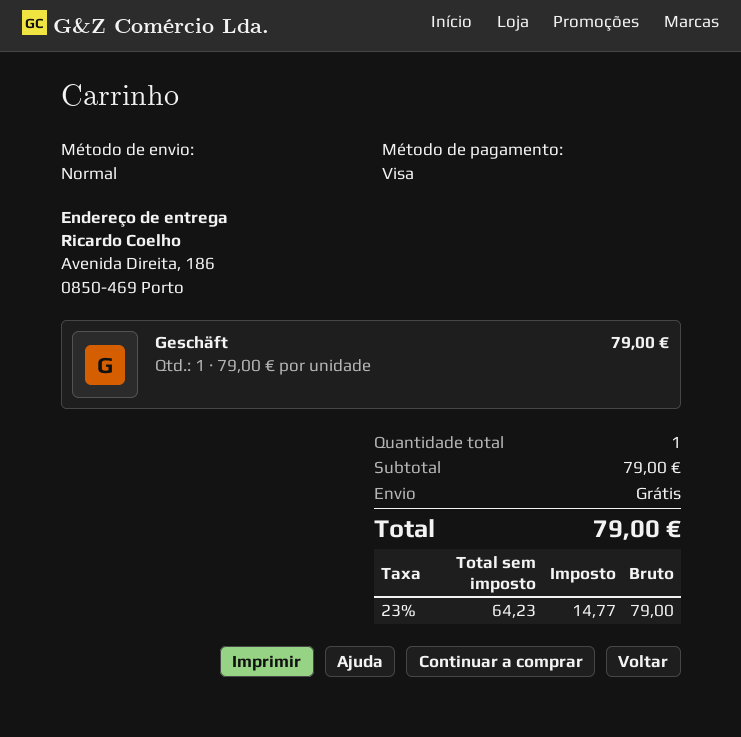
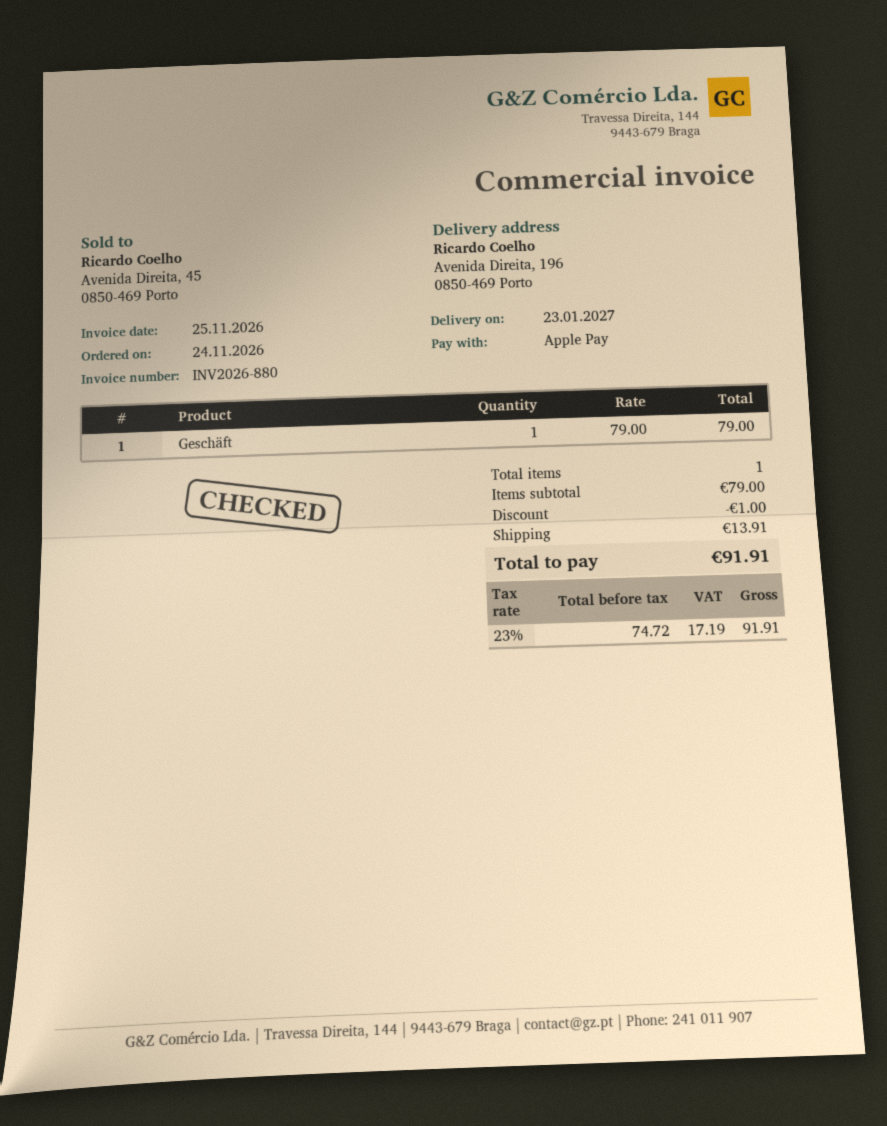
payment method: Visa -> Apple Pay
ship to: Avenida Direita, 186, 0850-469 Porto -> Avenida Direita, 196, 0850-469 Porto
discount: none -> 1.00
shipping: 0.00 -> 13.91
net: 64.23 -> 74.72
tax: 23% = 14.77 -> 23% = 17.19
total: 79.00 -> 91.91

